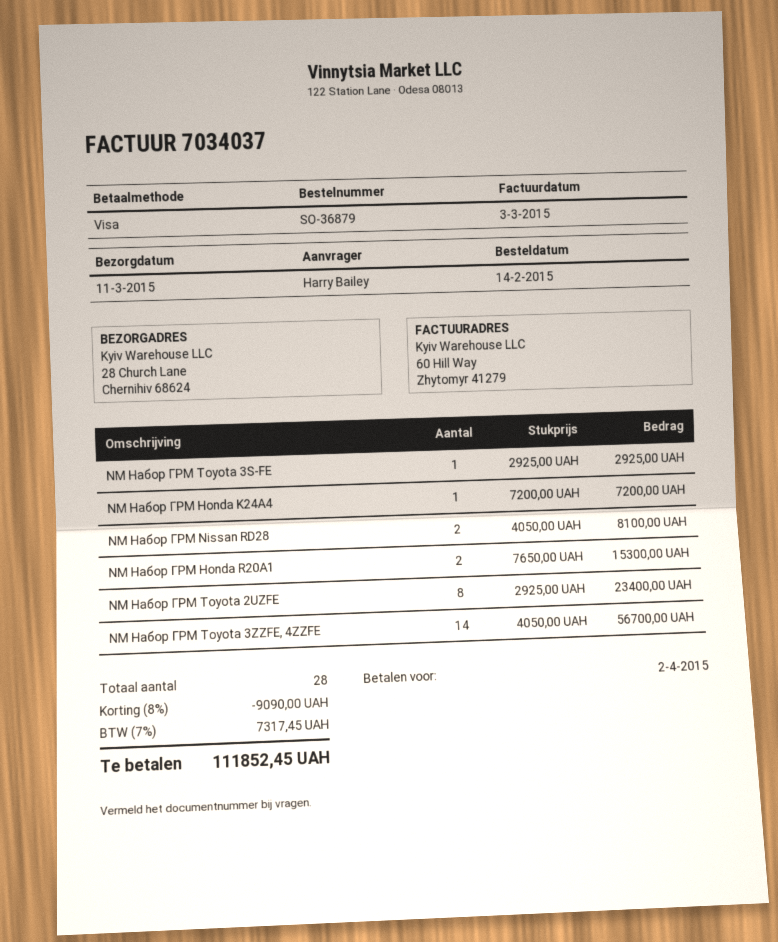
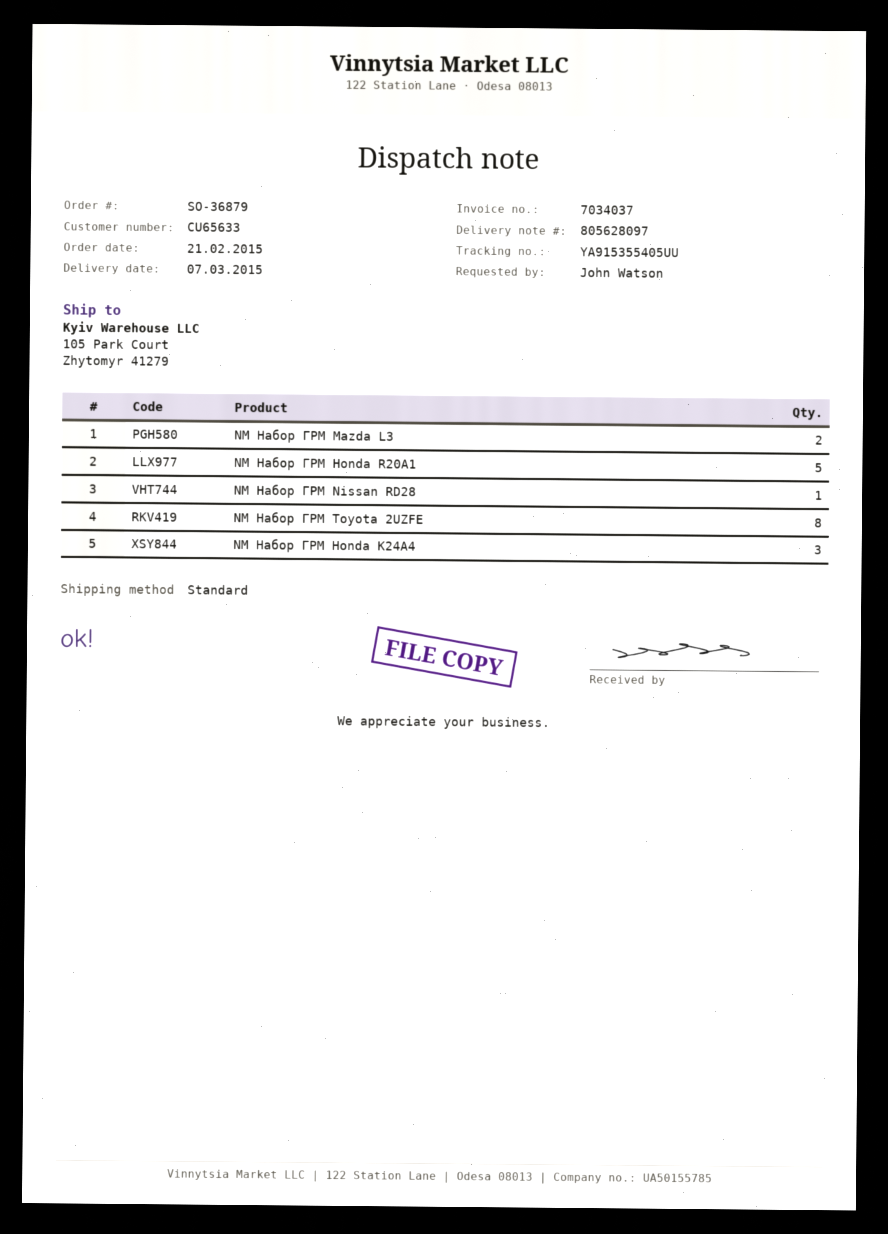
order date: 2015-02-14 -> 2015-02-21
delivery date: 2015-03-11 -> 2015-03-07
ordered by: Harry Bailey -> John Watson
ship to: 28 Church Lane, Chernihiv 68624 -> 105 Park Court, Zhytomyr 41279
NM Набор ГРМ Toyota 3S-FE: 1 -> none
NM Набор ГРМ Honda K24A4: 1 -> 3
NM Набор ГРМ Nissan RD28: 2 -> 1
NM Набор ГРМ Honda R20A1: 2 -> 5
NM Набор ГРМ Toyota 3ZZFE, 4ZZFE: 14 -> none
NM Набор ГРМ Mazda L3: none -> 2

